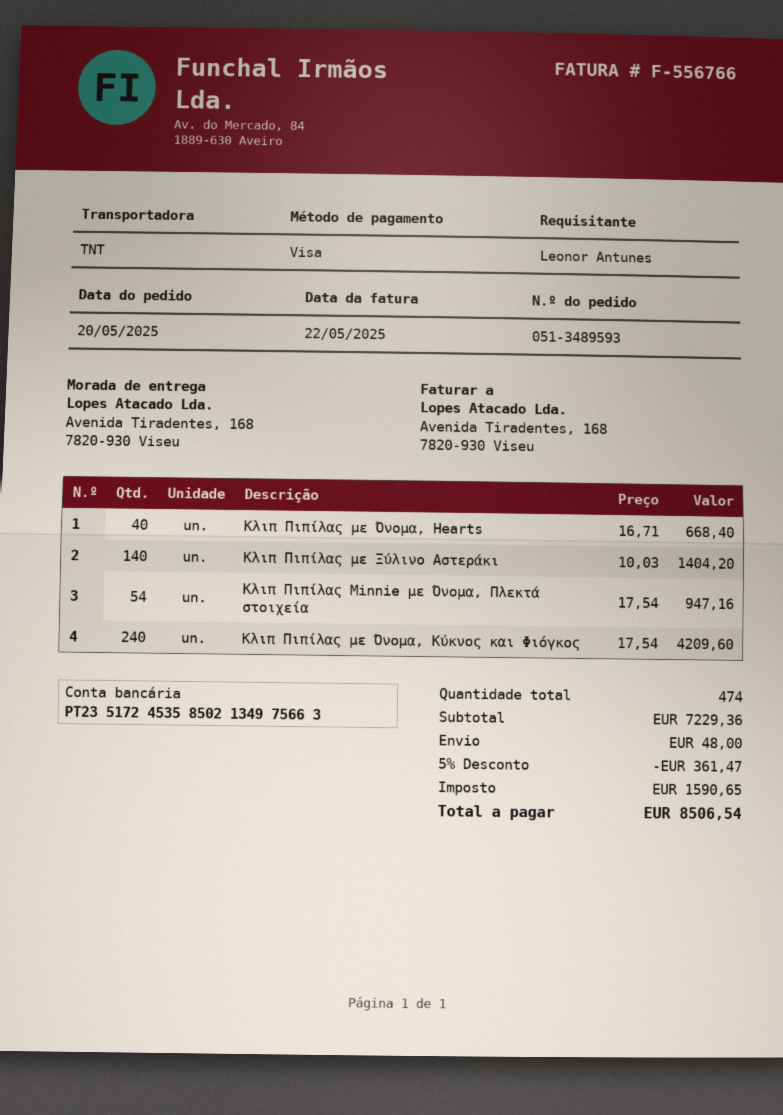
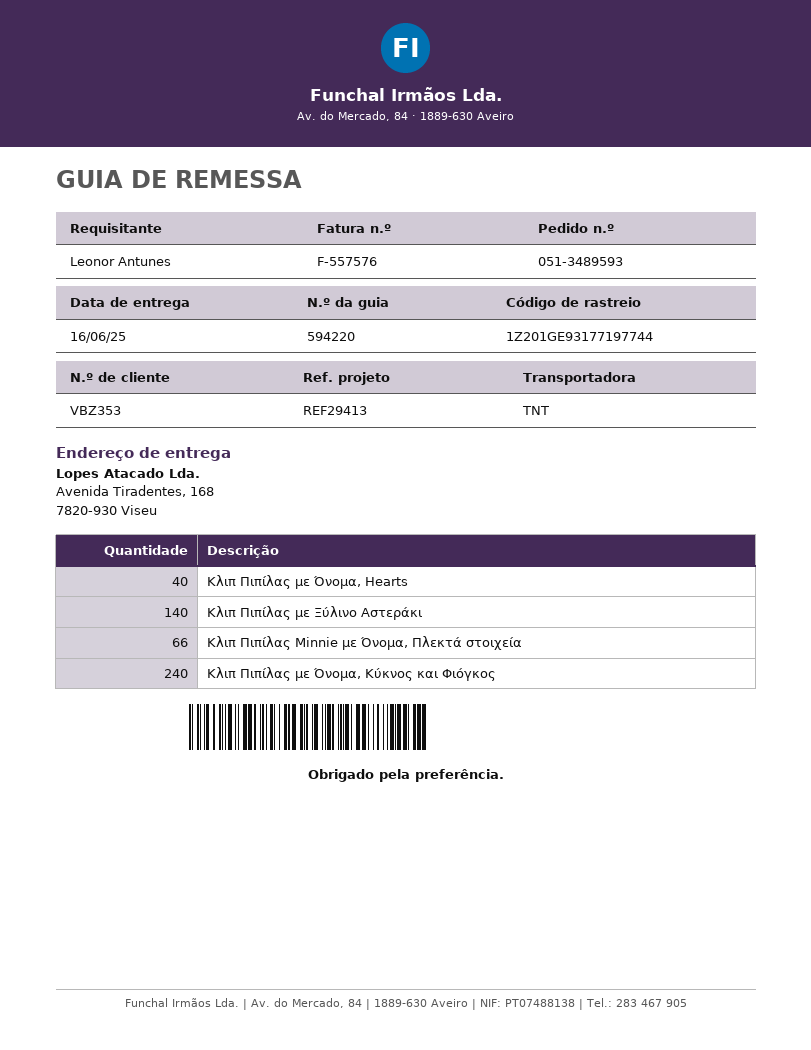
invoice number: F-556766 -> F-557576
Κλιπ Πιπίλας Minnie με Όνομα, Πλεκτά στοιχεία: 54 -> 66

